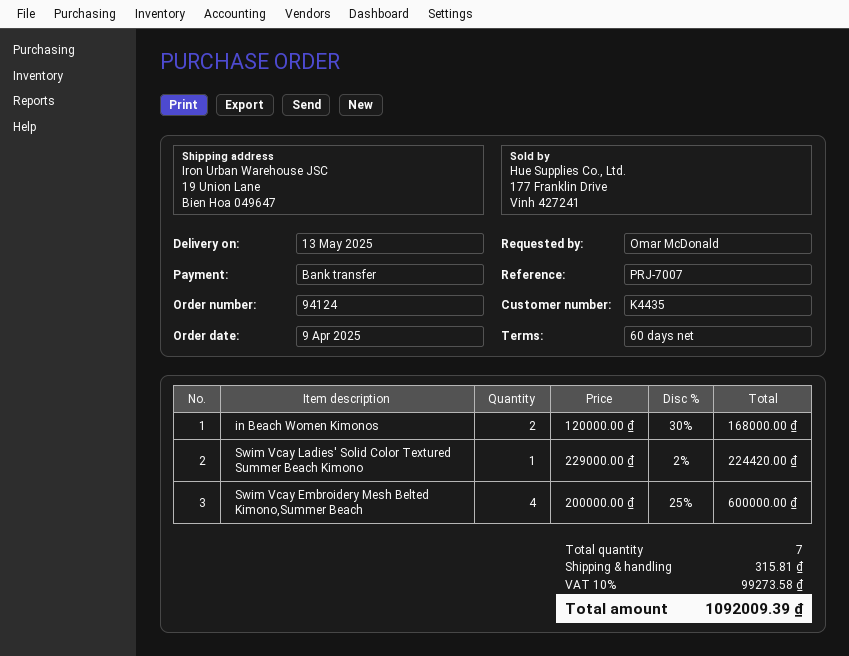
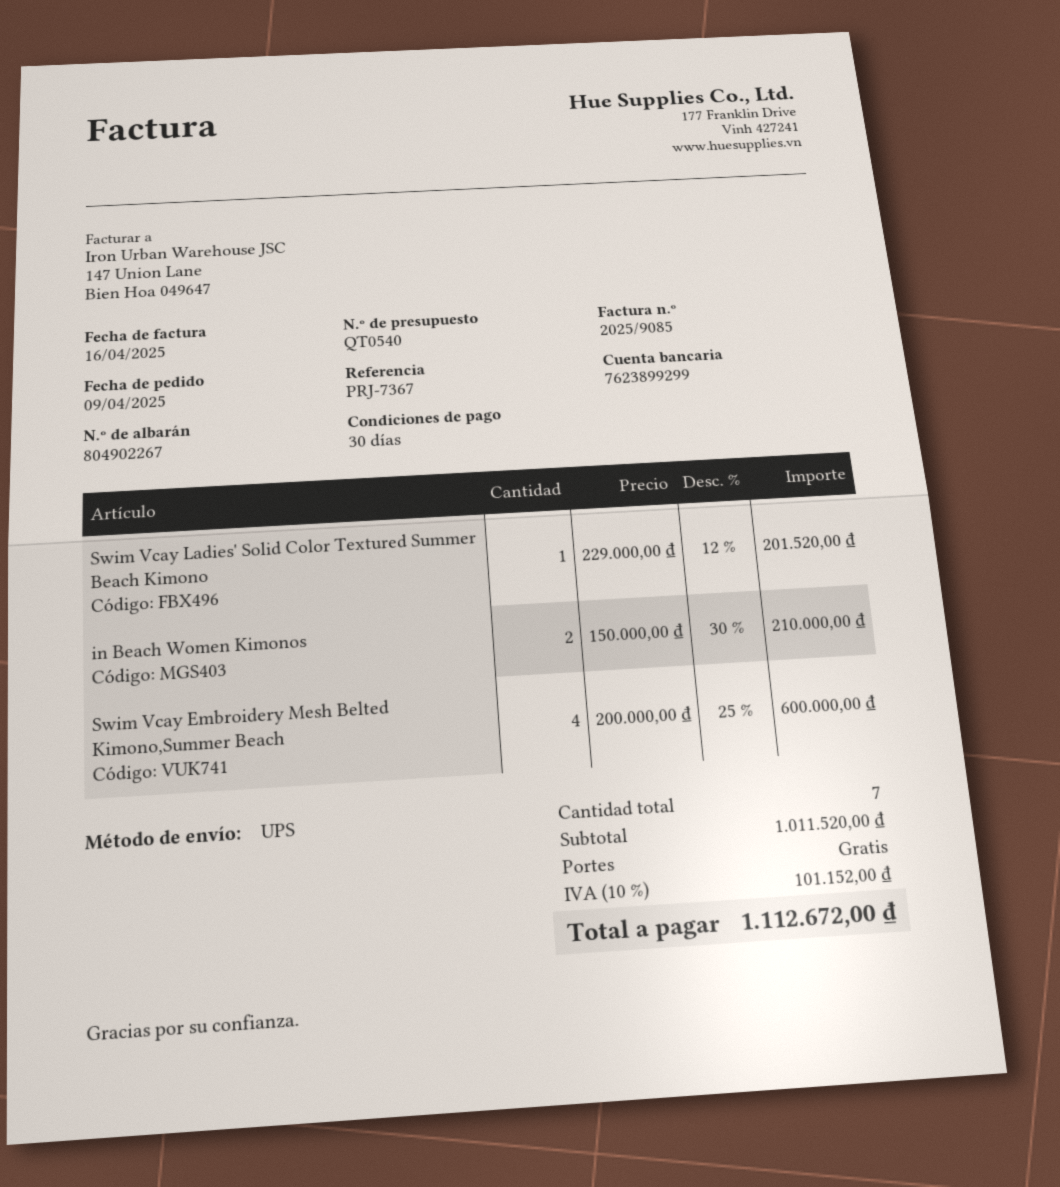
payment terms: 60 days -> 30 days
reference: PRJ-7007 -> PRJ-7367
in Beach Women Kimonos: 2 x 120000.00 - 30% = 168000.00 -> 2 x 150000.00 - 30% = 210000.00
Swim Vcay Ladies' Solid Color Textured Summer Beach Kimono: 1 x 229000.00 - 2% = 224420.00 -> 1 x 229000.00 - 12% = 201520.00
shipping: 315.81 -> 0.00
tax: 10% = 99273.58 -> 10% = 101152.00
total: 1092009.39 -> 1112672.00

